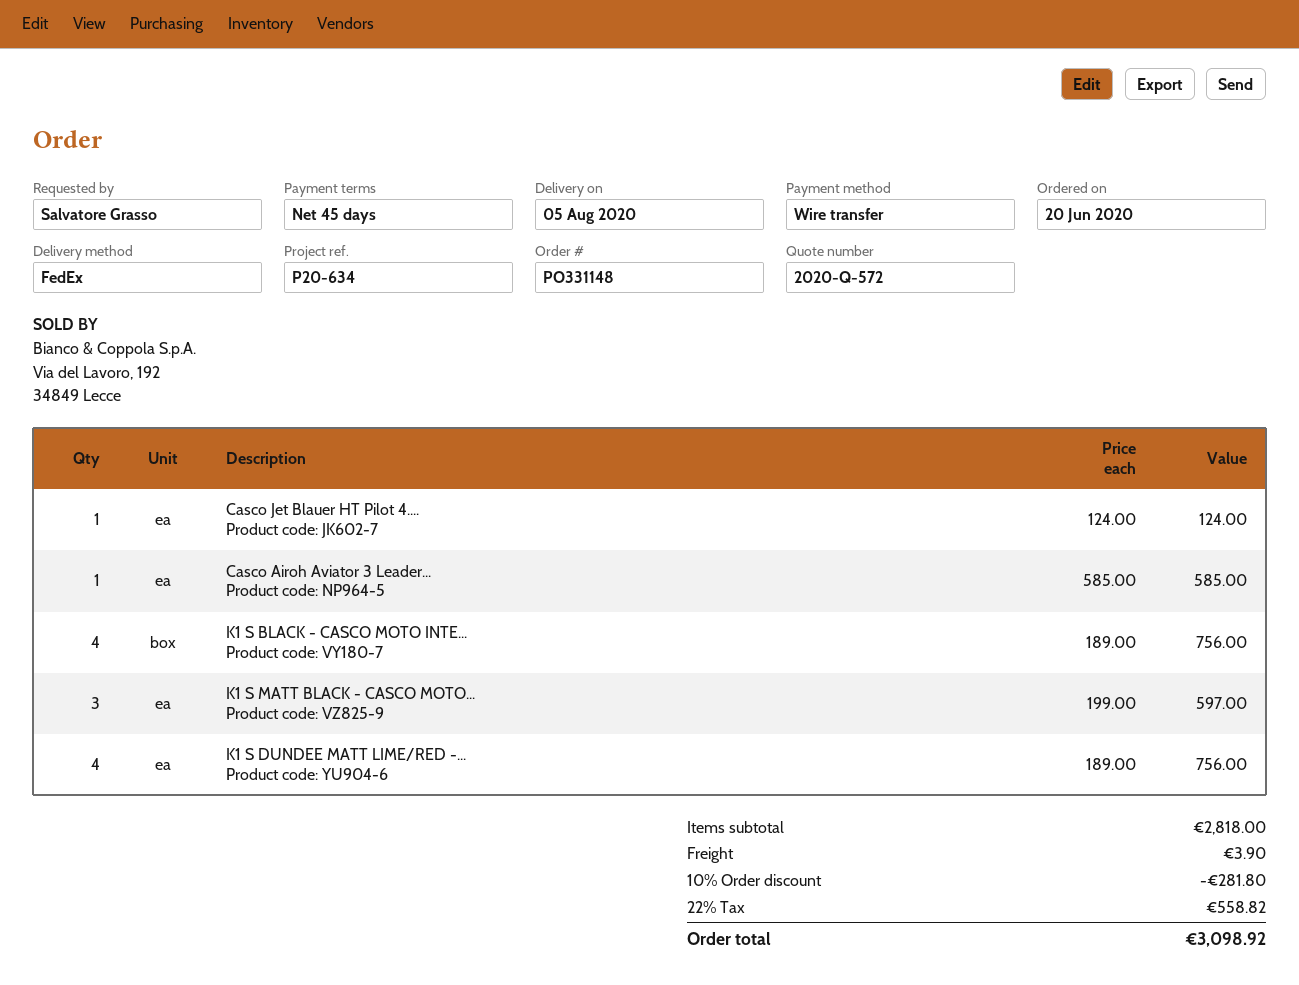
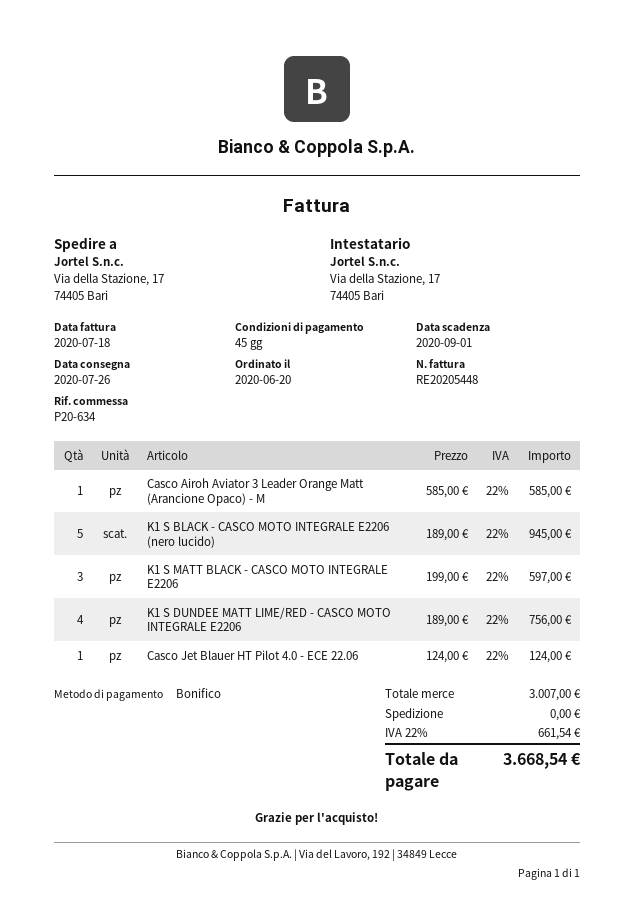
delivery date: 2020-08-05 -> 2020-07-26
K1 S BLACK - CASCO MOTO INTE...: 4 x 189.00 = 756.00 -> 5 x 189.00 = 945.00
subtotal: 2818.00 -> 3007.00
discount: 10% = 281.80 -> none
shipping: 3.90 -> 0.00
tax: 22% = 558.82 -> 22% = 661.54
total: 3098.92 -> 3668.54

